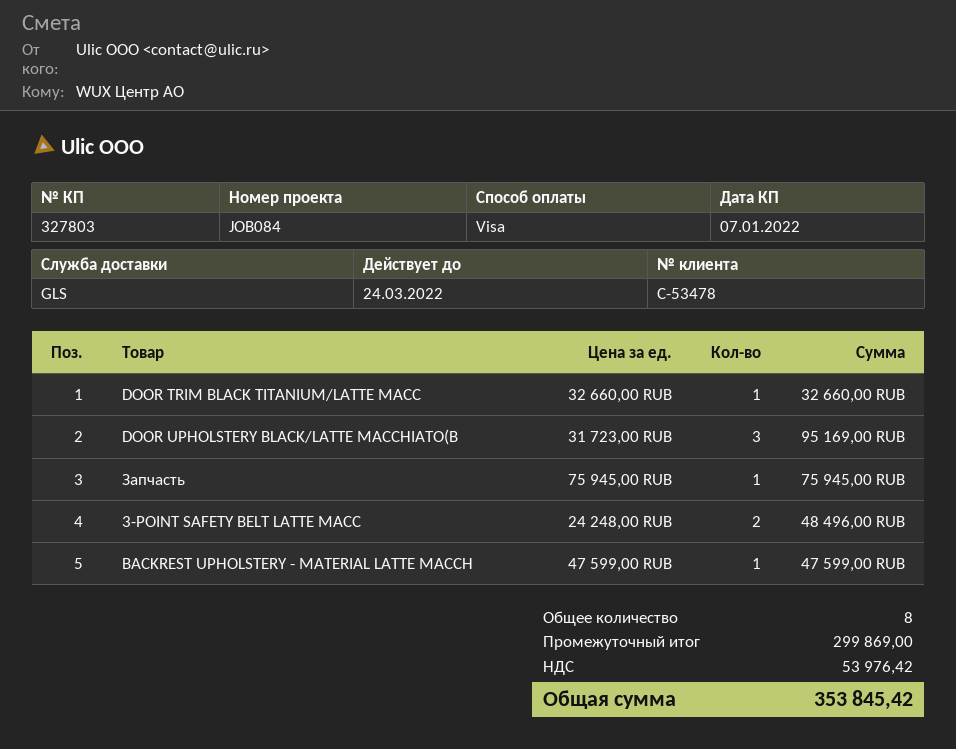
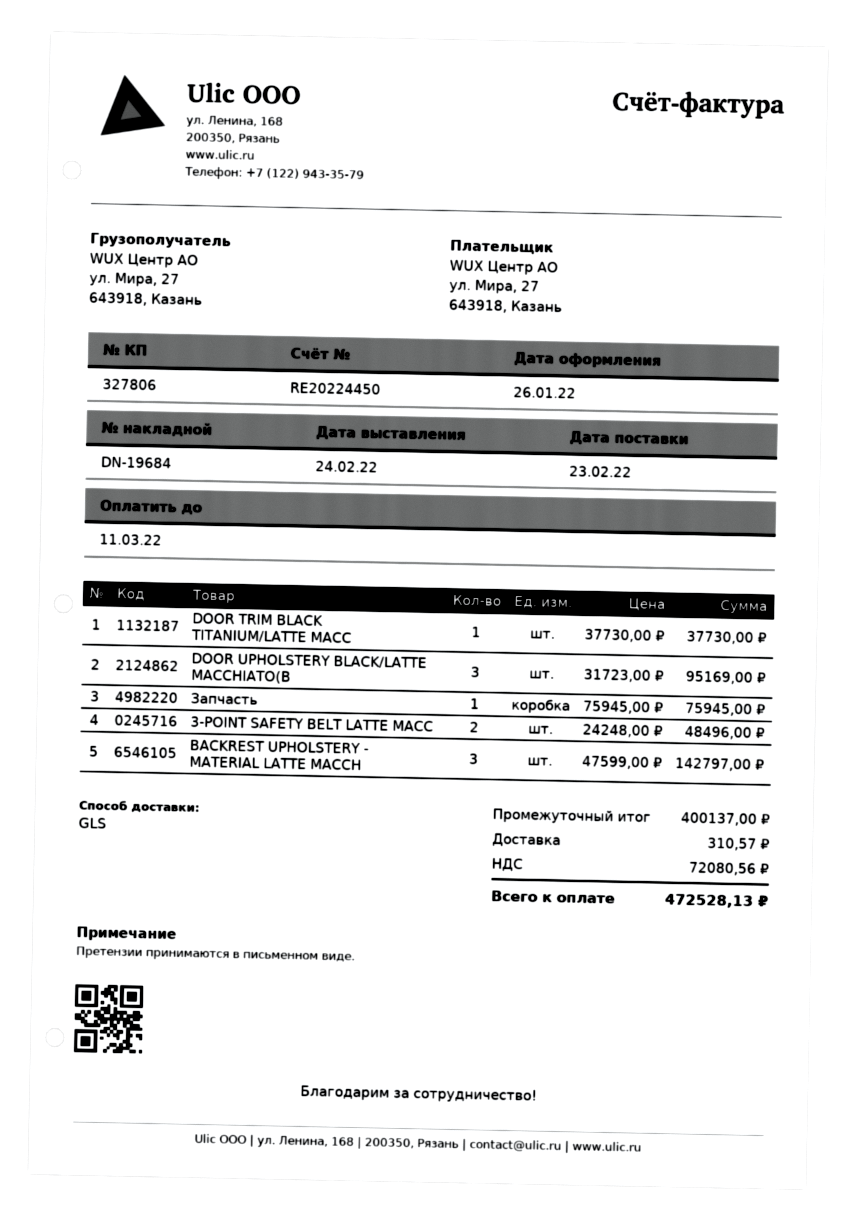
quote number: 327803 -> 327806
DOOR TRIM BLACK TITANIUM/LATTE MACC: 1 x 32660.00 = 32660.00 -> 1 x 37730.00 = 37730.00
BACKREST UPHOLSTERY - MATERIAL LATTE MACCH: 1 x 47599.00 = 47599.00 -> 3 x 47599.00 = 142797.00
subtotal: 299869.00 -> 400137.00
shipping: none -> 310.57
tax: 53976.42 -> 72080.56
total: 353845.42 -> 472528.13

